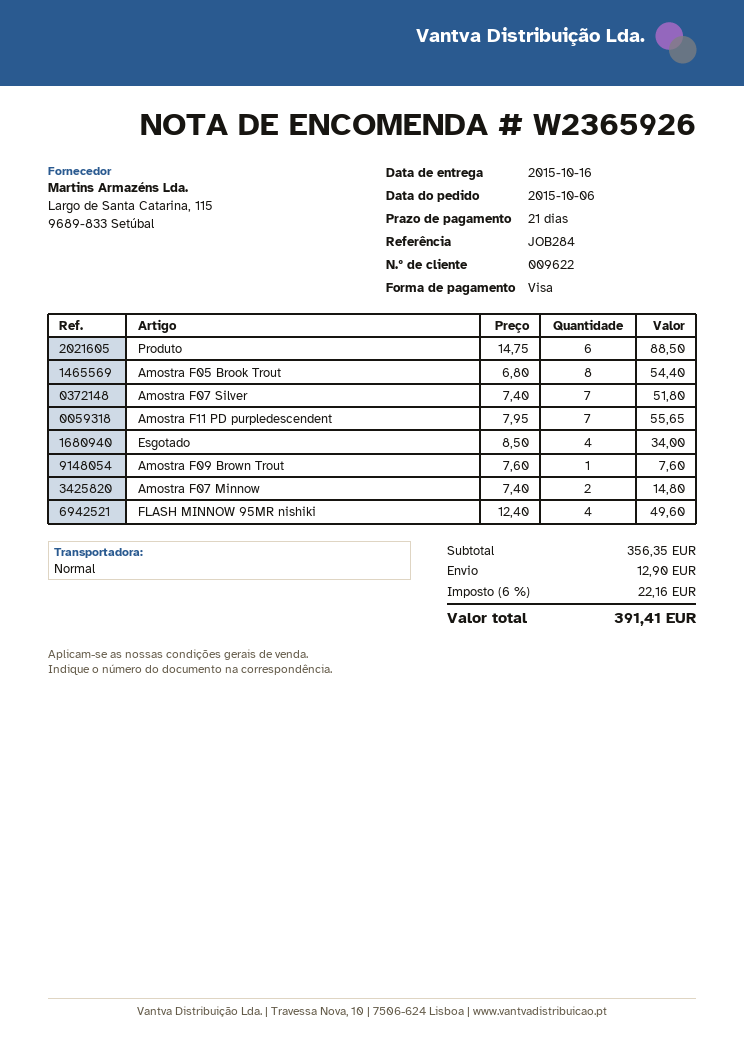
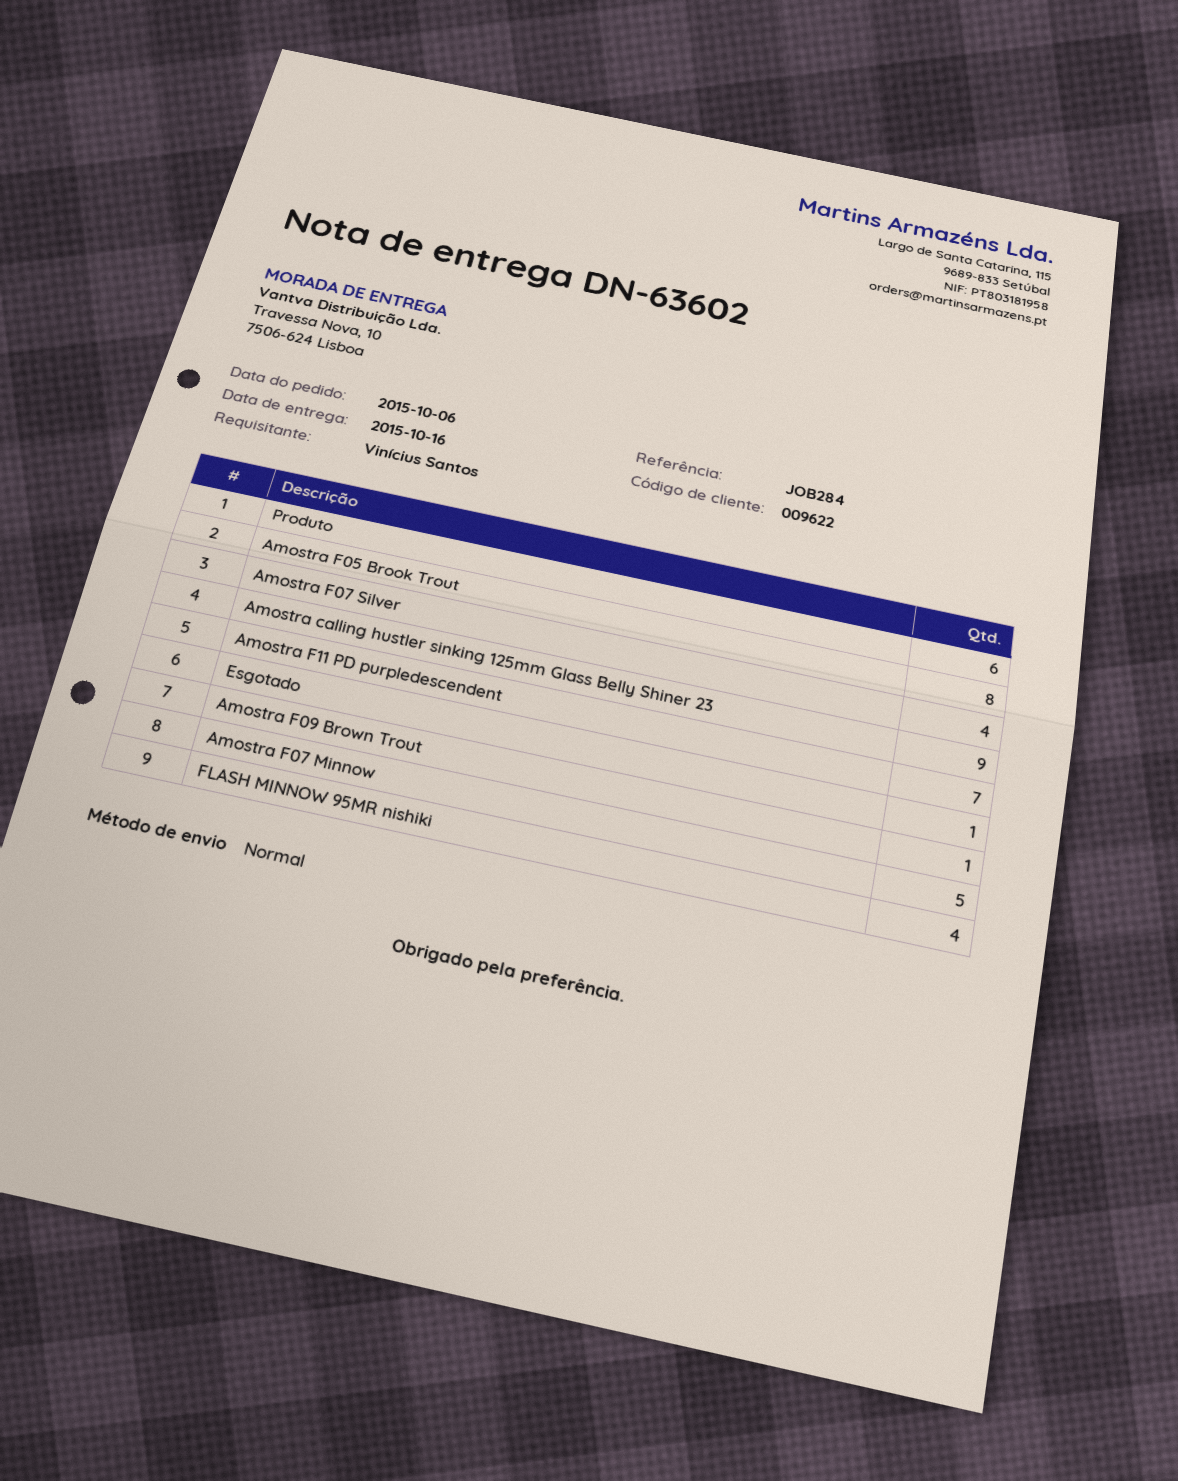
Amostra F07 Silver: 7 -> 4
Esgotado: 4 -> 1
Amostra F07 Minnow: 2 -> 5
Amostra calling hustler sinking 125mm Glass Belly Shiner 23: none -> 9

